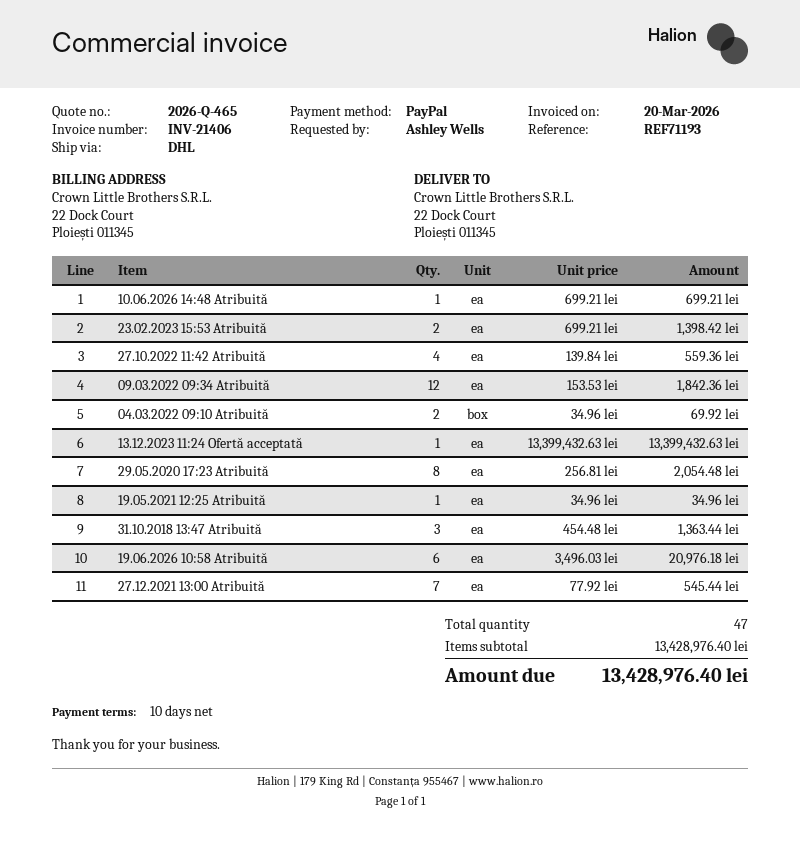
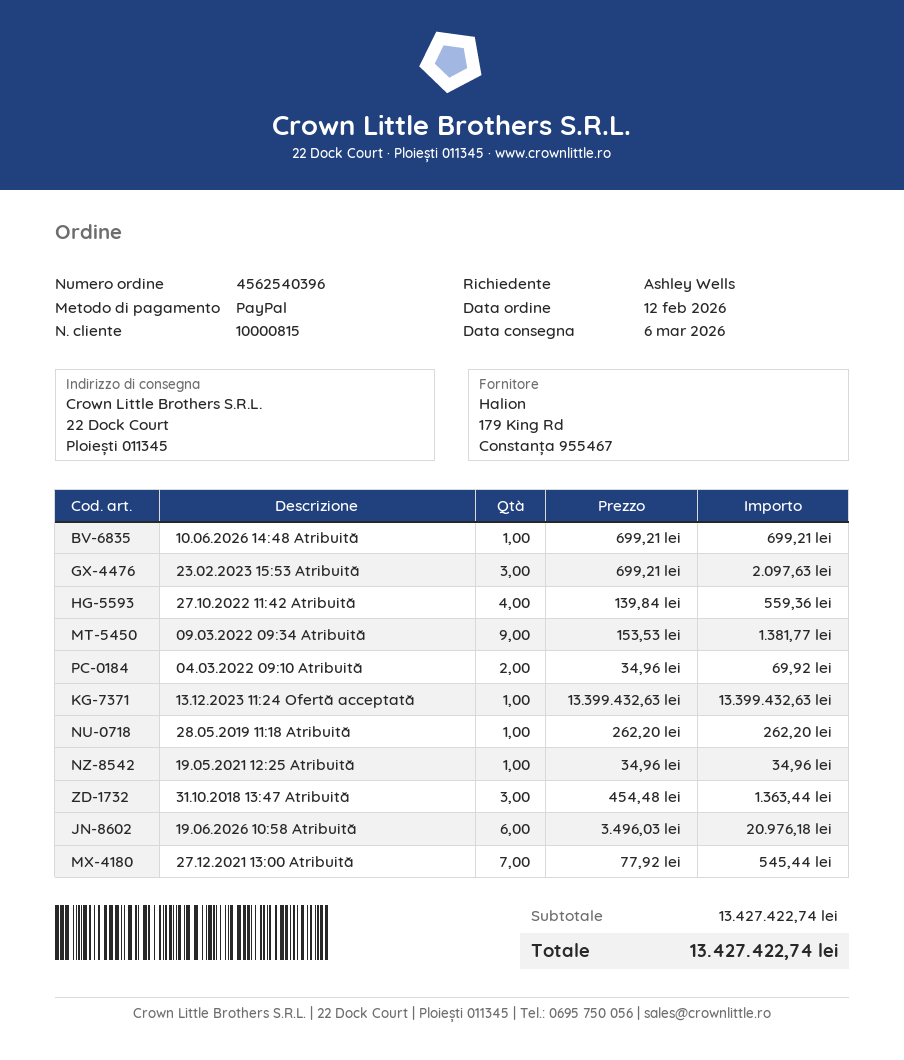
23.02.2023 15:53 Atribuită: 2 x 699.21 = 1398.42 -> 3 x 699.21 = 2097.63
09.03.2022 09:34 Atribuită: 12 x 153.53 = 1842.36 -> 9 x 153.53 = 1381.77
29.05.2020 17:23 Atribuită: 8 x 256.81 = 2054.48 -> none
28.05.2019 11:18 Atribuită: none -> 1 x 262.20 = 262.20
subtotal: 13428976.40 -> 13427422.74
total: 13428976.40 -> 13427422.74

